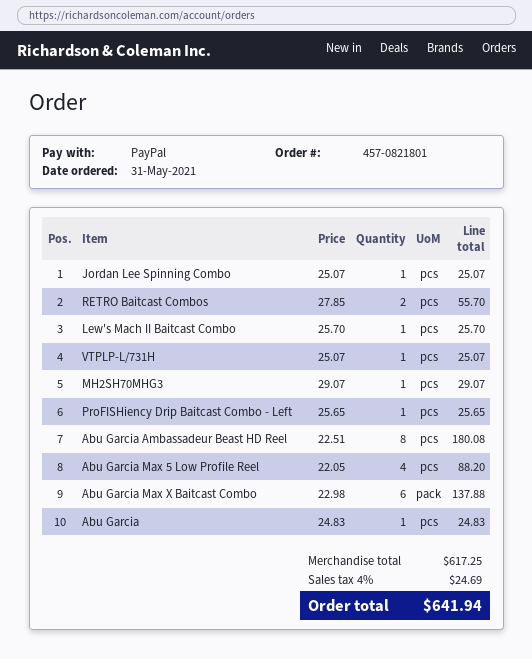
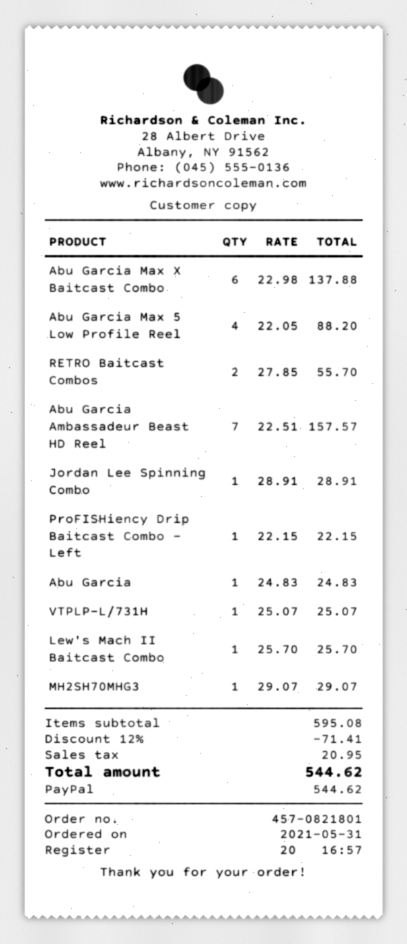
Jordan Lee Spinning Combo: 1 x 25.07 = 25.07 -> 1 x 28.91 = 28.91
ProFISHiency Drip Baitcast Combo - Left: 1 x 25.65 = 25.65 -> 1 x 22.15 = 22.15
Abu Garcia Ambassadeur Beast HD Reel: 8 x 22.51 = 180.08 -> 7 x 22.51 = 157.57
subtotal: 617.25 -> 595.08
discount: none -> 12% = 71.41
tax: 24.69 -> 20.95
total: 641.94 -> 544.62

